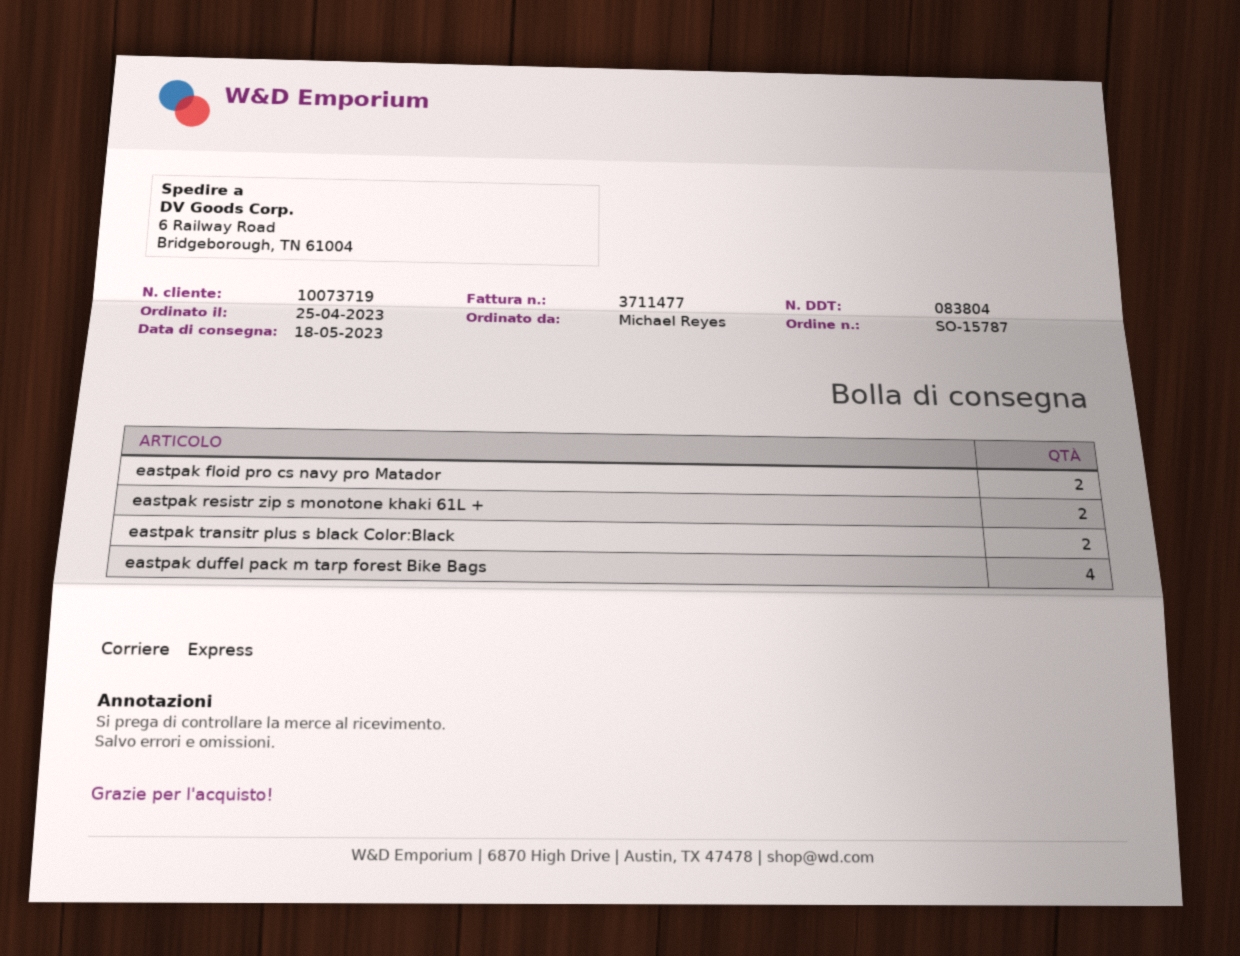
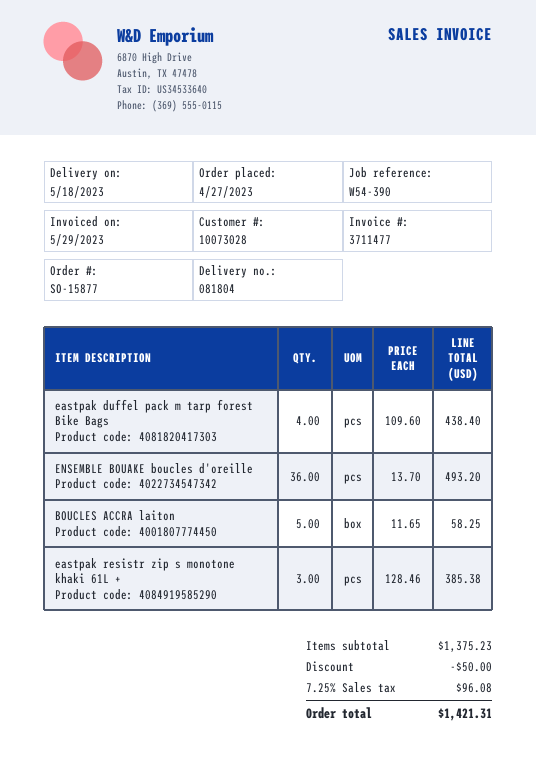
order number: SO-15787 -> SO-15877
order date: 2023-04-25 -> 2023-04-27
delivery note number: 083804 -> 081804
customer number: 10073719 -> 10073028
eastpak floid pro cs navy pro Matador: 2 -> none
eastpak resistr zip s monotone khaki 61L +: 2 -> 3
eastpak transitr plus s black Color:Black: 2 -> none
ENSEMBLE BOUAKE boucles d'oreille: none -> 36
BOUCLES ACCRA laiton: none -> 5

